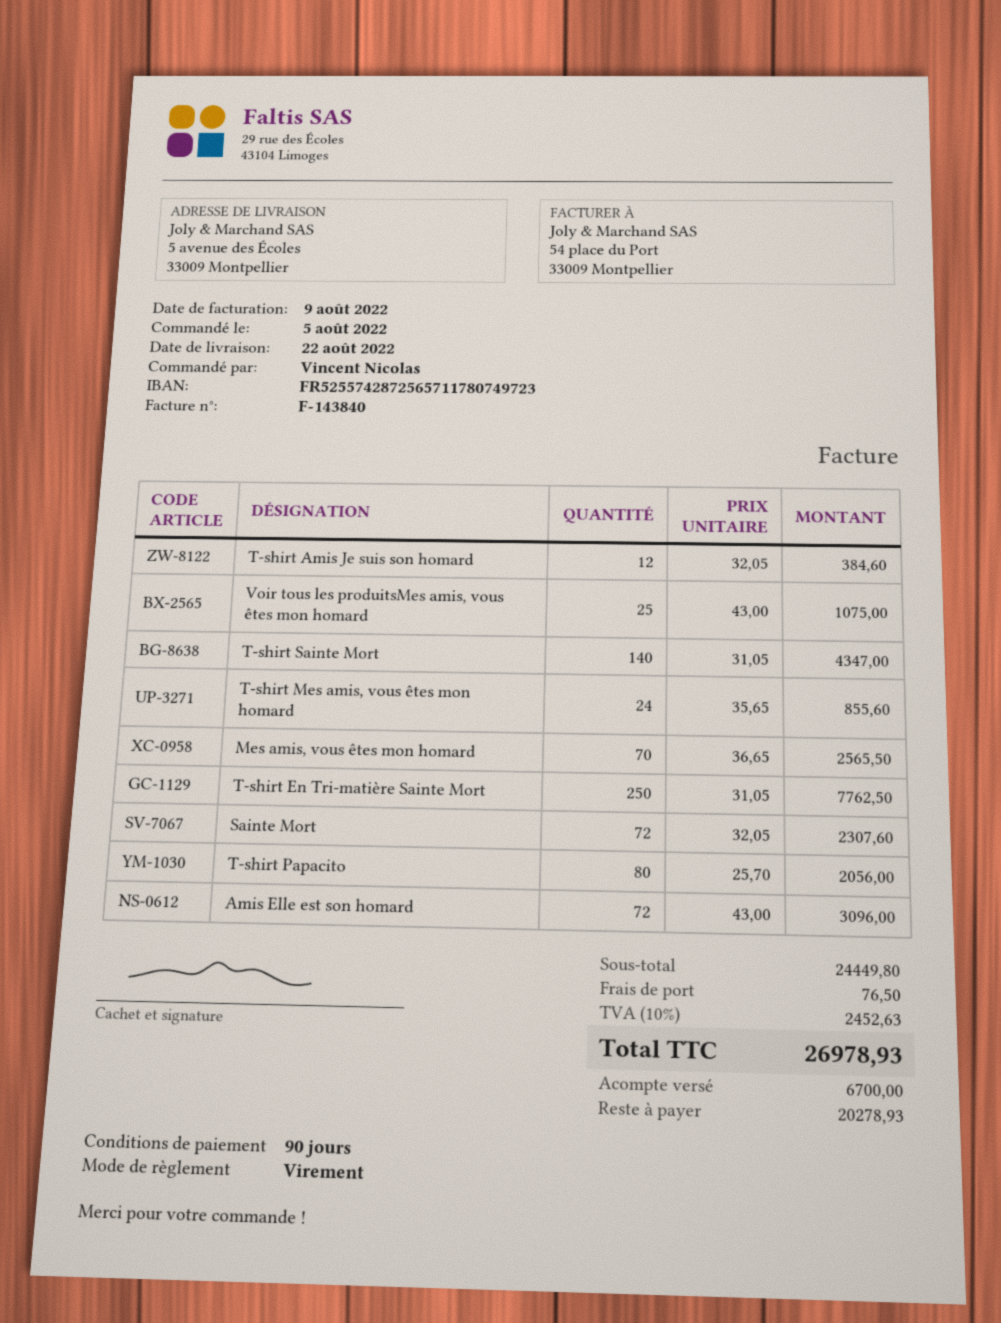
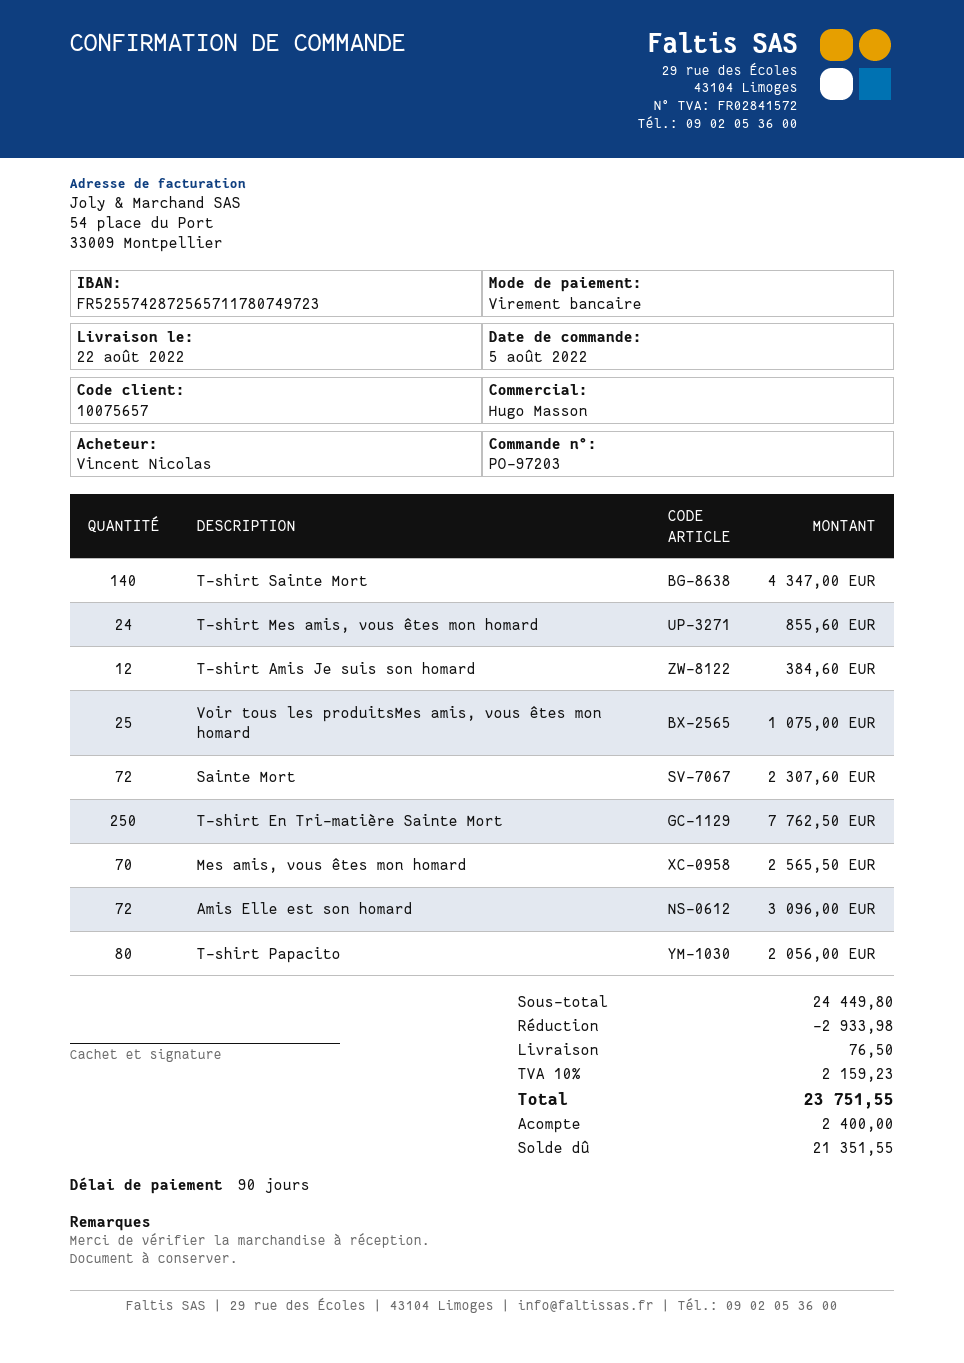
discount: none -> 2933.98
tax: 10% = 2452.63 -> 10% = 2159.23
total: 26978.93 -> 23751.55
deposit: 6700.00 -> 2400.00
balance: 20278.93 -> 21351.55

